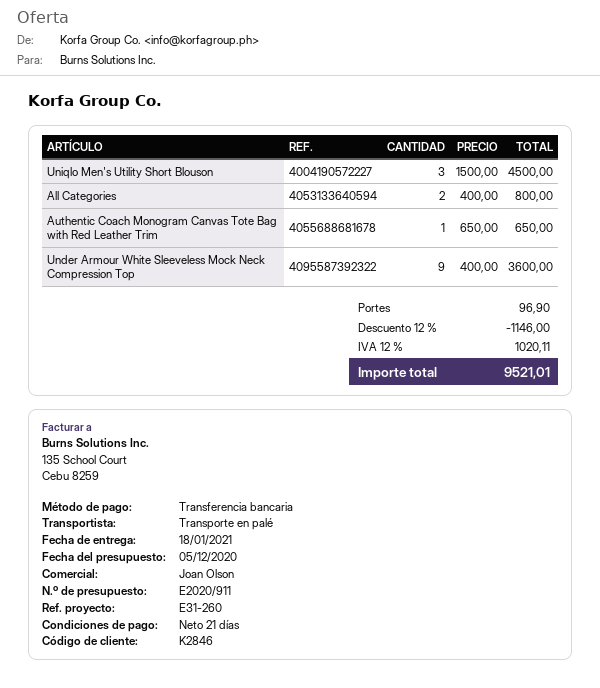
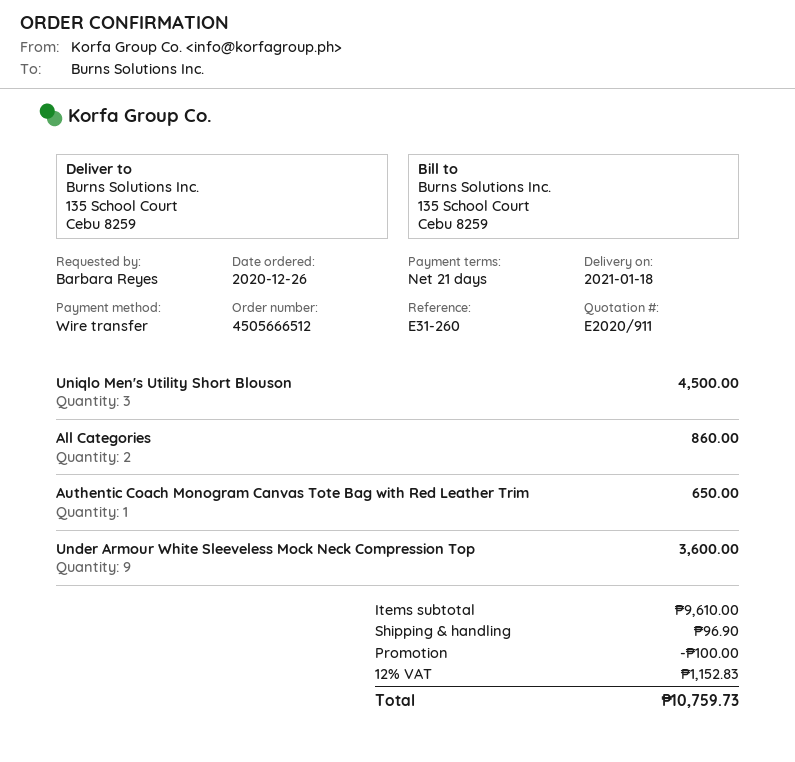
All Categories: 2 for 800.00 -> 2 for 860.00
discount: 1146.00 -> 100.00
tax: 12% = 1020.11 -> 12% = 1152.83
total: 9521.01 -> 10759.73

